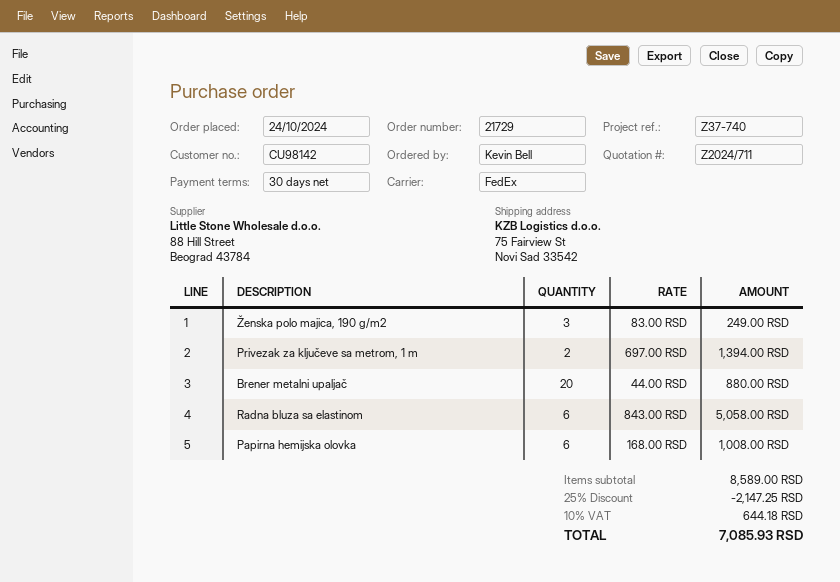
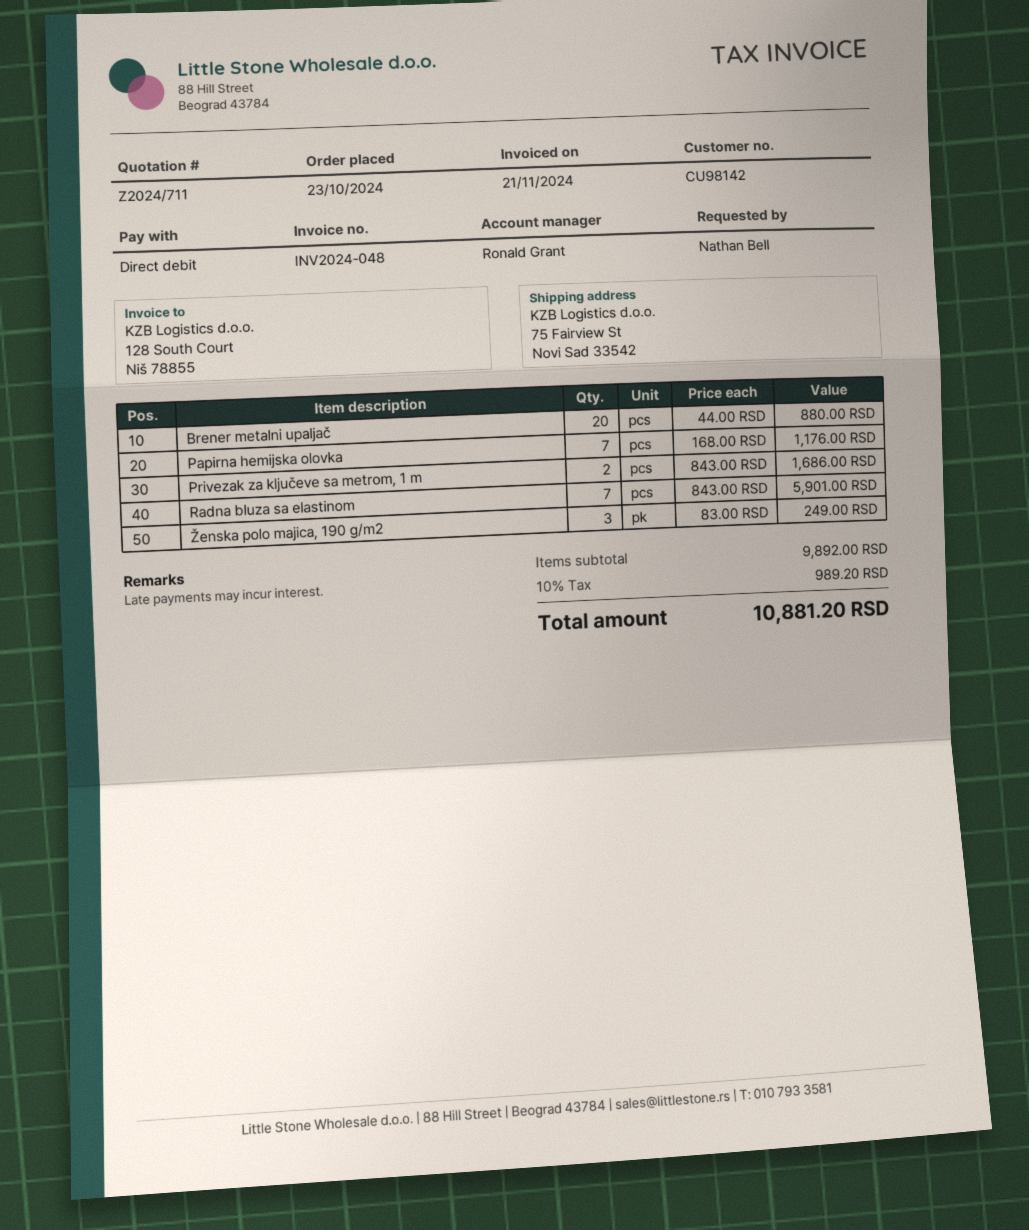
order date: 2024-10-24 -> 2024-10-23
ordered by: Kevin Bell -> Nathan Bell
Privezak za ključeve sa metrom, 1 m: 2 x 697.00 = 1394.00 -> 2 x 843.00 = 1686.00
Radna bluza sa elastinom: 6 x 843.00 = 5058.00 -> 7 x 843.00 = 5901.00
Papirna hemijska olovka: 6 x 168.00 = 1008.00 -> 7 x 168.00 = 1176.00
subtotal: 8589.00 -> 9892.00
discount: 25% = 2147.25 -> none
tax: 10% = 644.18 -> 10% = 989.20
total: 7085.93 -> 10881.20

